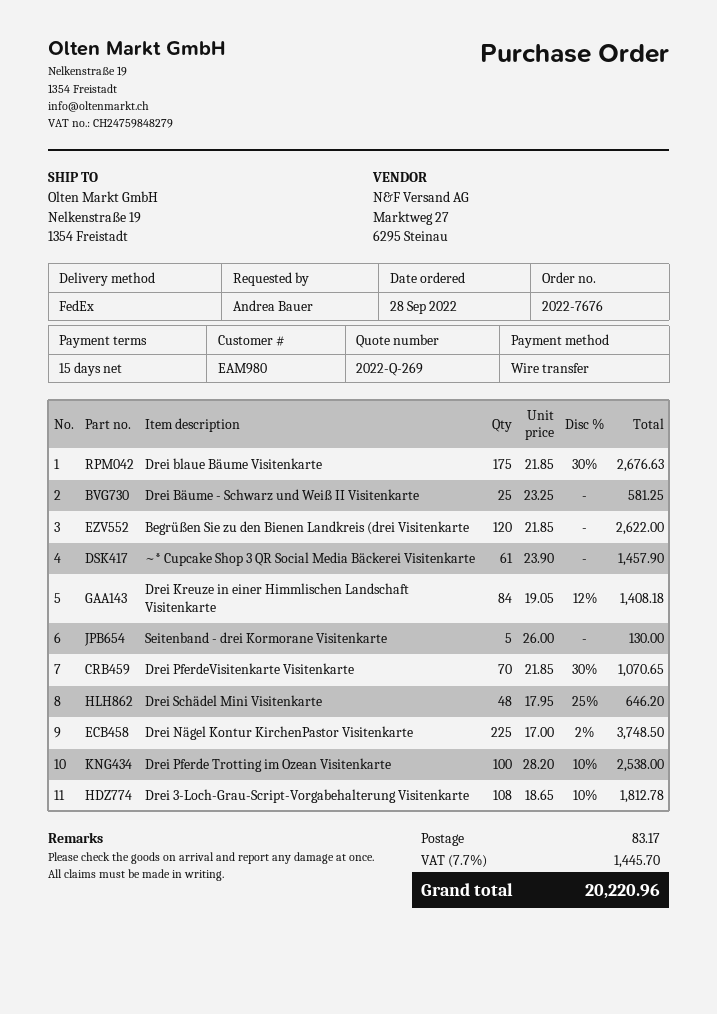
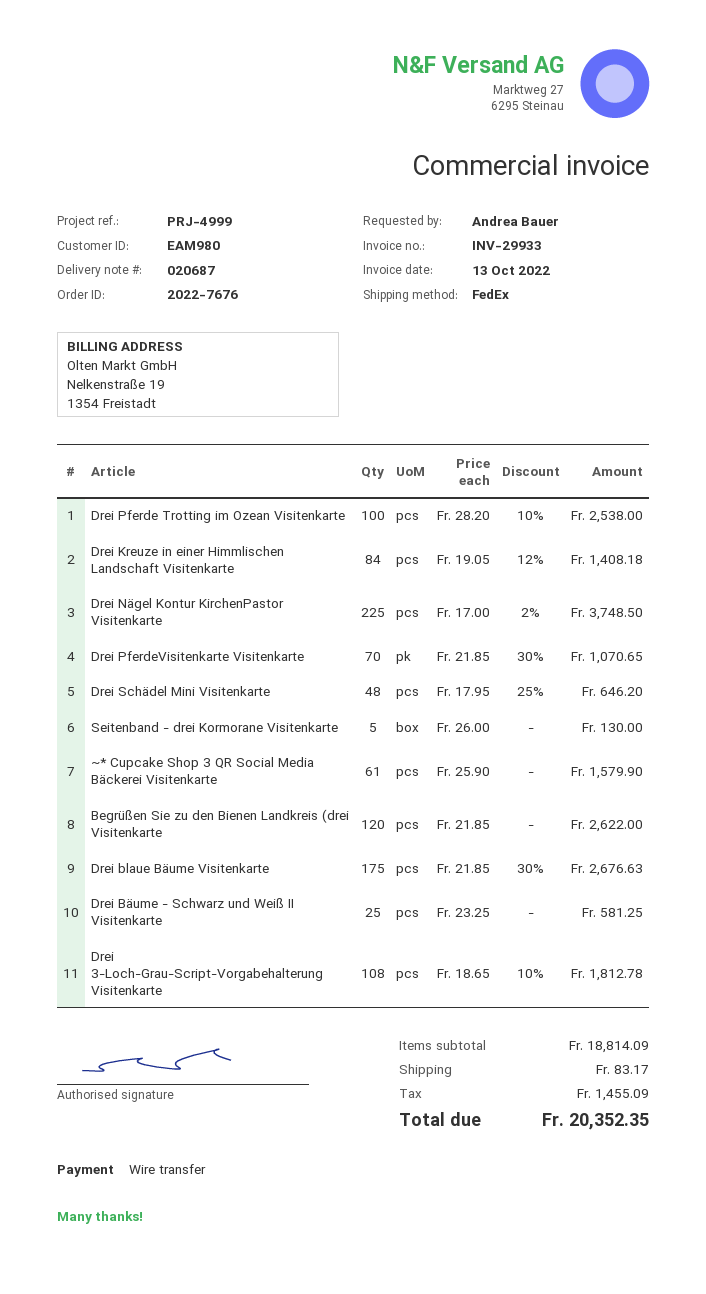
~* Cupcake Shop 3 QR Social Media Bäckerei Visitenkarte: 61 x 23.90 = 1457.90 -> 61 x 25.90 = 1579.90
tax: 1445.70 -> 1455.09
total: 20220.96 -> 20352.35

